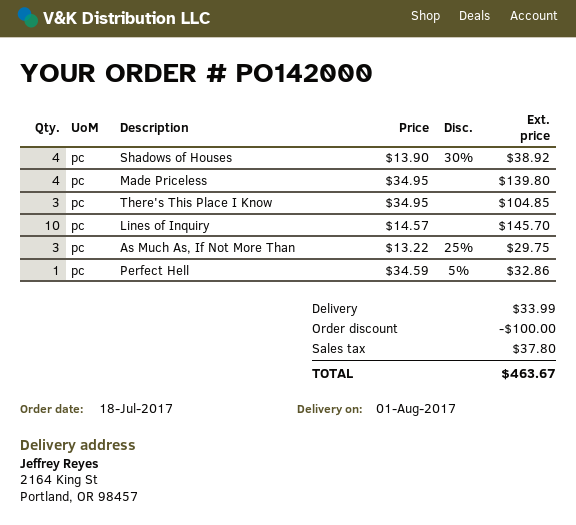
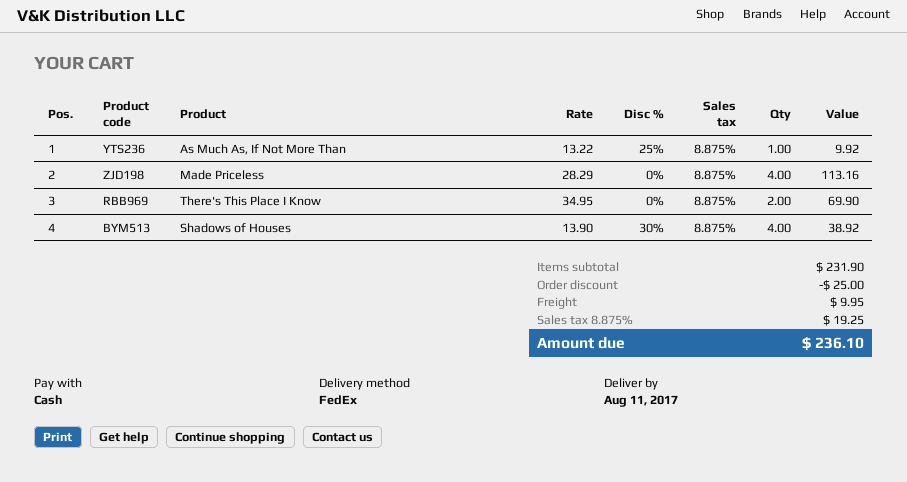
delivery date: 2017-08-01 -> 2017-08-11
Made Priceless: 4 x 34.95 = 139.80 -> 4 x 28.29 = 113.16
There's This Place I Know: 3 x 34.95 = 104.85 -> 2 x 34.95 = 69.90
Lines of Inquiry: 10 x 14.57 = 145.70 -> none
As Much As, If Not More Than: 3 x 13.22 - 25% = 29.75 -> 1 x 13.22 - 25% = 9.92
Perfect Hell: 1 x 34.59 - 5% = 32.86 -> none
discount: 100.00 -> 25.00
shipping: 33.99 -> 9.95
tax: 37.80 -> 19.25
total: 463.67 -> 236.10

